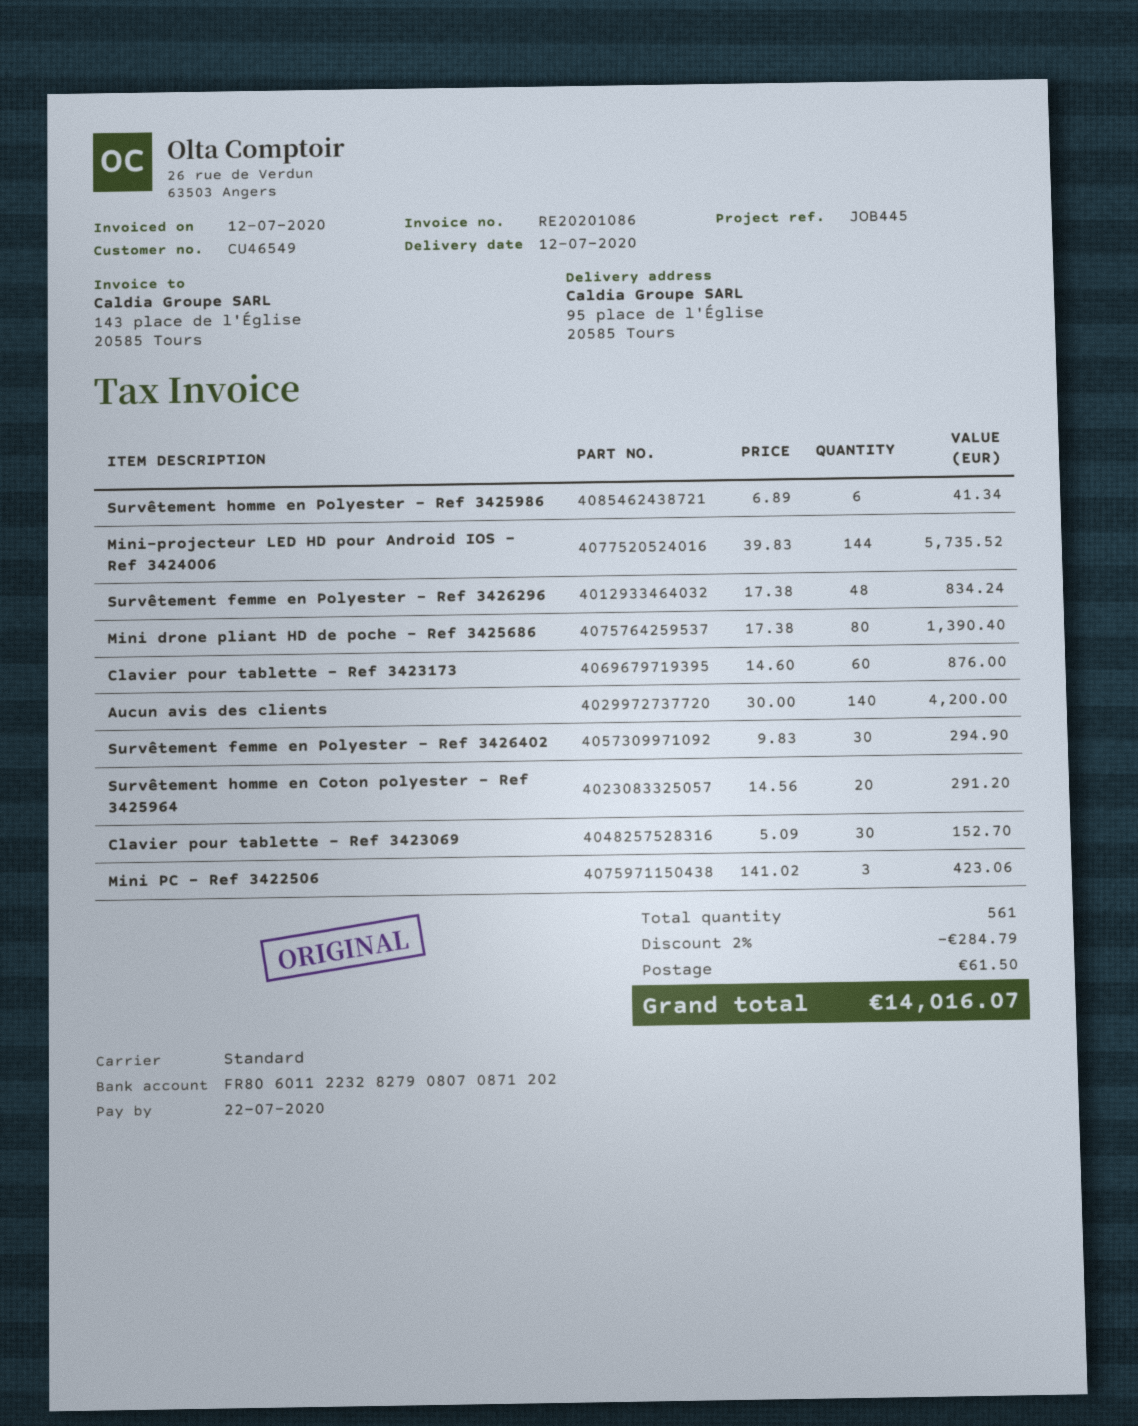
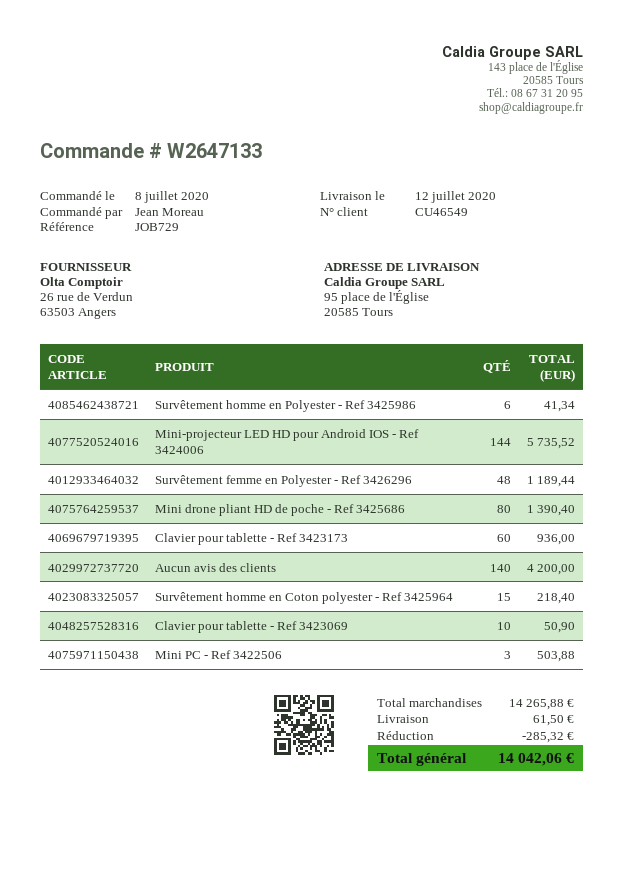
reference: JOB445 -> JOB729
Survêtement femme en Polyester - Ref 3426296: 48 for 834.24 -> 48 for 1189.44
Clavier pour tablette - Ref 3423173: 60 for 876.00 -> 60 for 936.00
Survêtement femme en Polyester - Ref 3426402: 30 for 294.90 -> none
Survêtement homme en Coton polyester - Ref 3425964: 20 for 291.20 -> 15 for 218.40
Clavier pour tablette - Ref 3423069: 30 for 152.70 -> 10 for 50.90
Mini PC - Ref 3422506: 3 for 423.06 -> 3 for 503.88
discount: 284.79 -> 285.32
total: 14016.07 -> 14042.06

